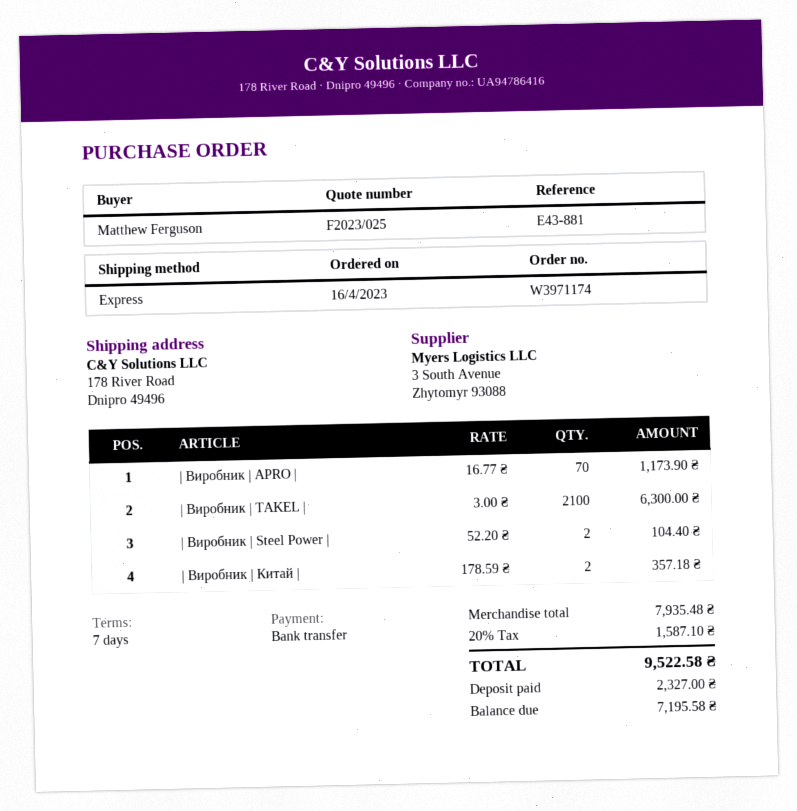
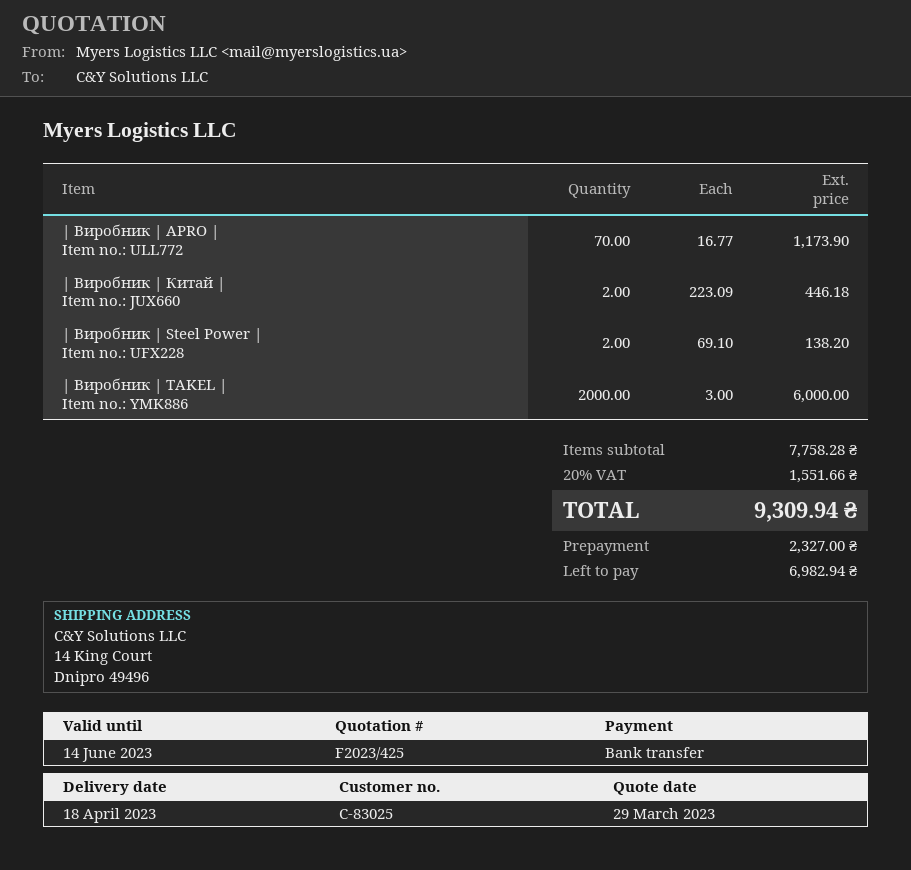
quote number: F2023/025 -> F2023/425
ship to: 178 River Road, Dnipro 49496 -> 14 King Court, Dnipro 49496
| Виробник | TAKEL |: 2100 x 3.00 = 6300.00 -> 2000 x 3.00 = 6000.00
| Виробник | Steel Power |: 2 x 52.20 = 104.40 -> 2 x 69.10 = 138.20
| Виробник | Китай |: 2 x 178.59 = 357.18 -> 2 x 223.09 = 446.18
subtotal: 7935.48 -> 7758.28
tax: 20% = 1587.10 -> 20% = 1551.66
total: 9522.58 -> 9309.94
balance: 7195.58 -> 6982.94

